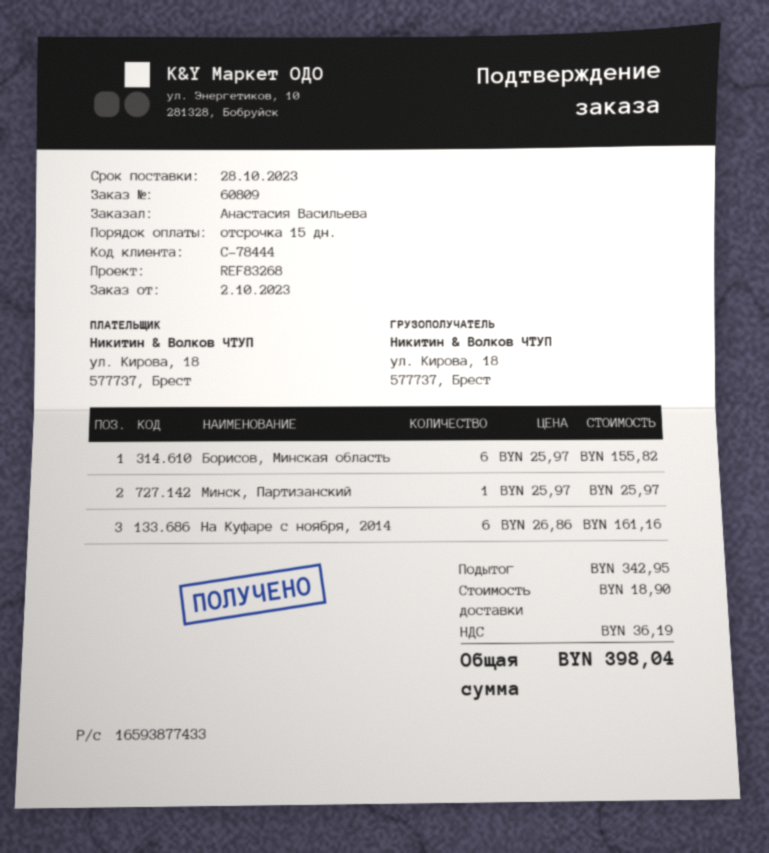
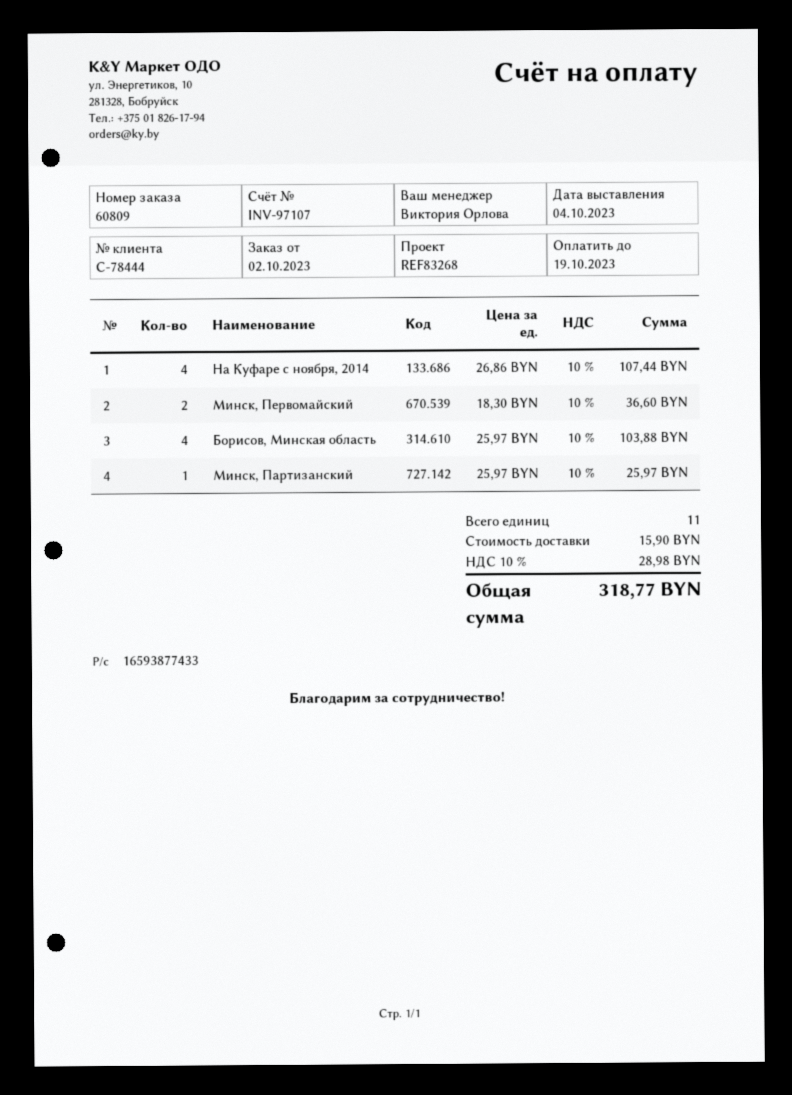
Борисов, Минская область: 6 x 25.97 = 155.82 -> 4 x 25.97 = 103.88
На Куфаре с ноября, 2014: 6 x 26.86 = 161.16 -> 4 x 26.86 = 107.44
Минск, Первомайский: none -> 2 x 18.30 = 36.60
shipping: 18.90 -> 15.90
tax: 36.19 -> 28.98
total: 398.04 -> 318.77

